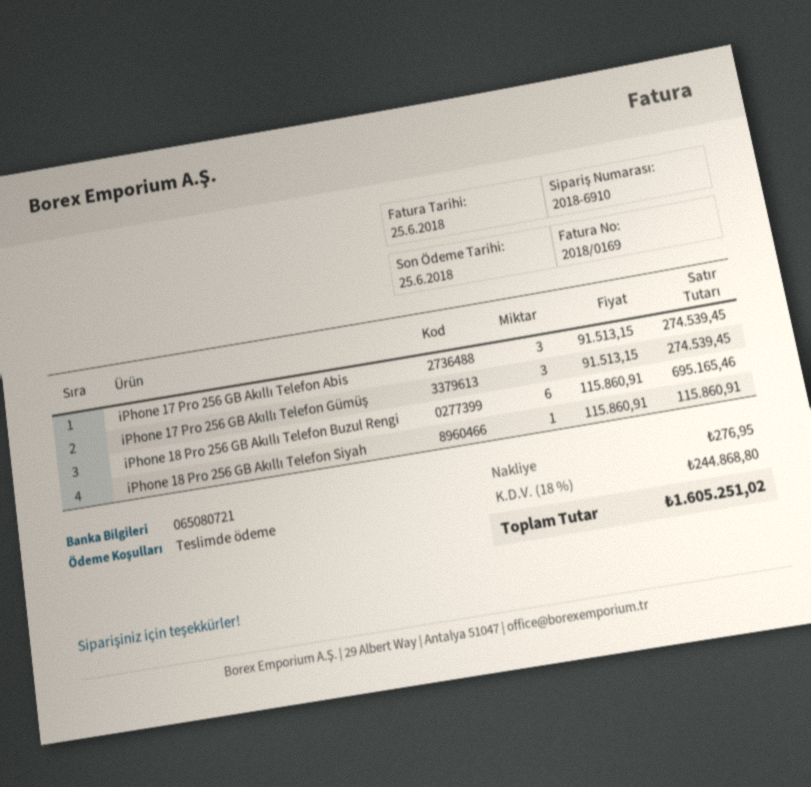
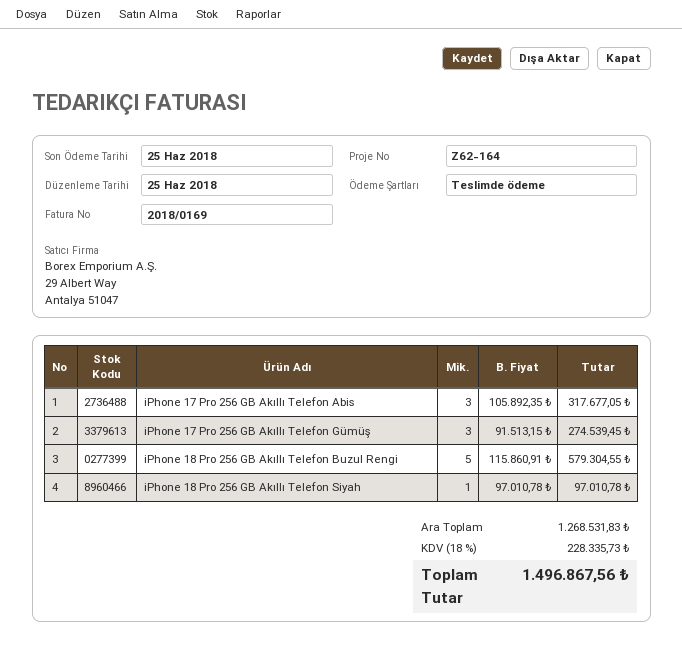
iPhone 17 Pro 256 GB Akıllı Telefon Abis: 3 x 91513.15 = 274539.45 -> 3 x 105892.35 = 317677.05
iPhone 18 Pro 256 GB Akıllı Telefon Buzul Rengi: 6 x 115860.91 = 695165.46 -> 5 x 115860.91 = 579304.55
iPhone 18 Pro 256 GB Akıllı Telefon Siyah: 1 x 115860.91 = 115860.91 -> 1 x 97010.78 = 97010.78
shipping: 276.95 -> none
tax: 18% = 244868.80 -> 18% = 228335.73
total: 1605251.02 -> 1496867.56

